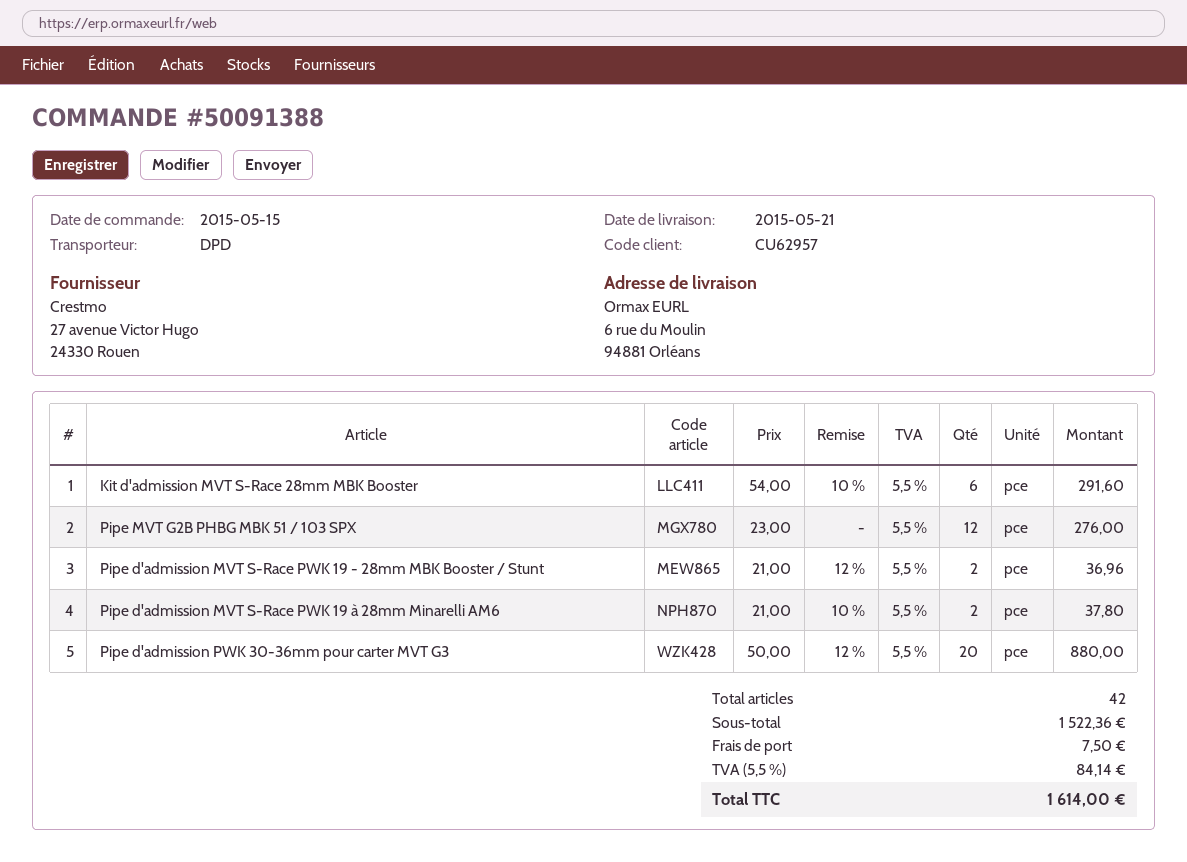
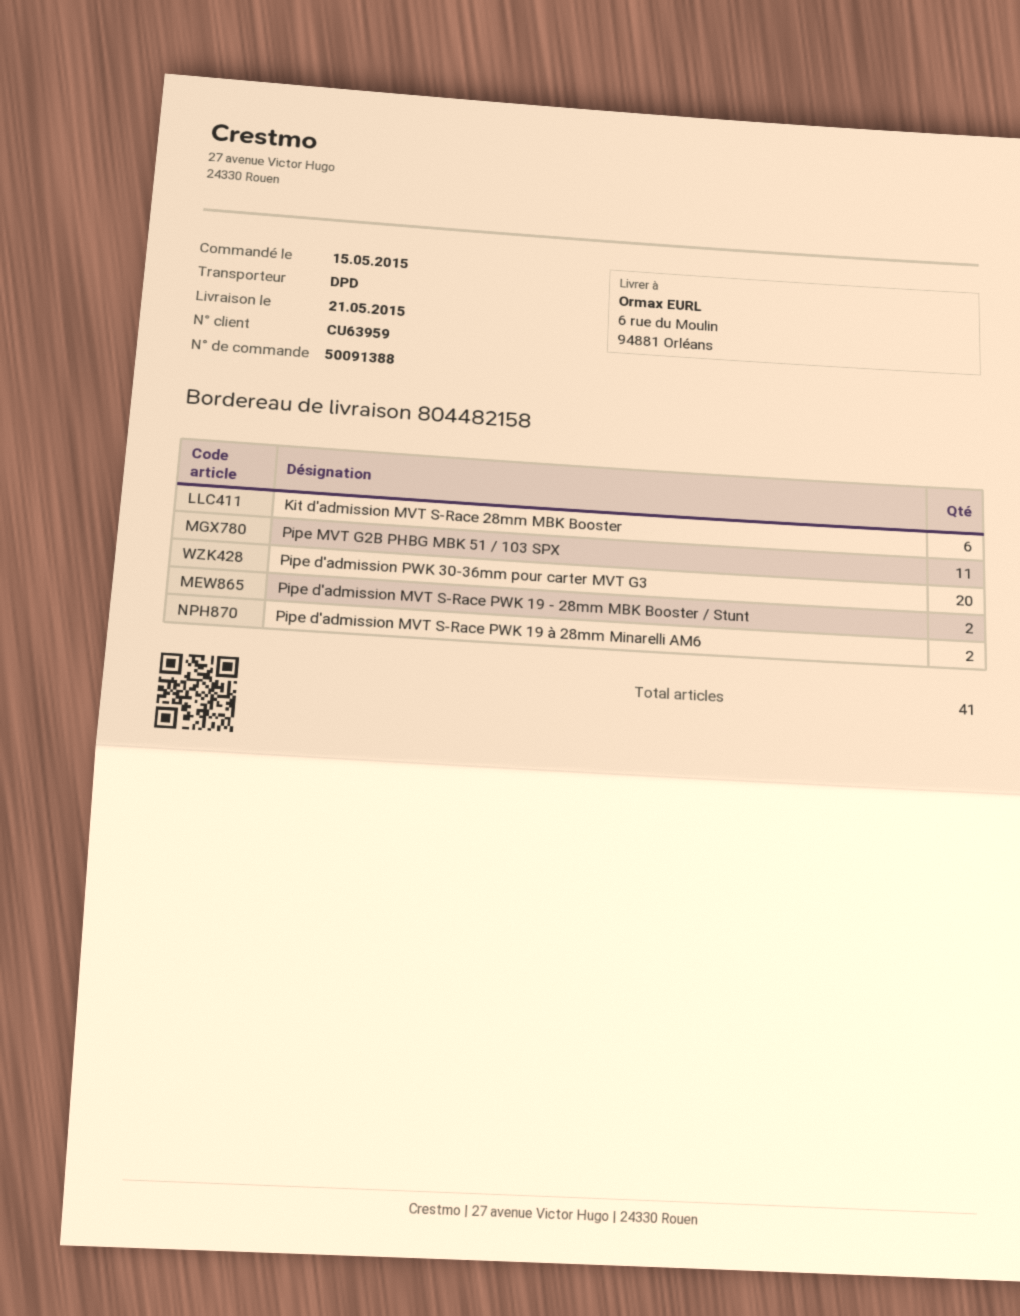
customer number: CU62957 -> CU63959
Pipe MVT G2B PHBG MBK 51 / 103 SPX: 12 -> 11
total quantity: 42 -> 41

